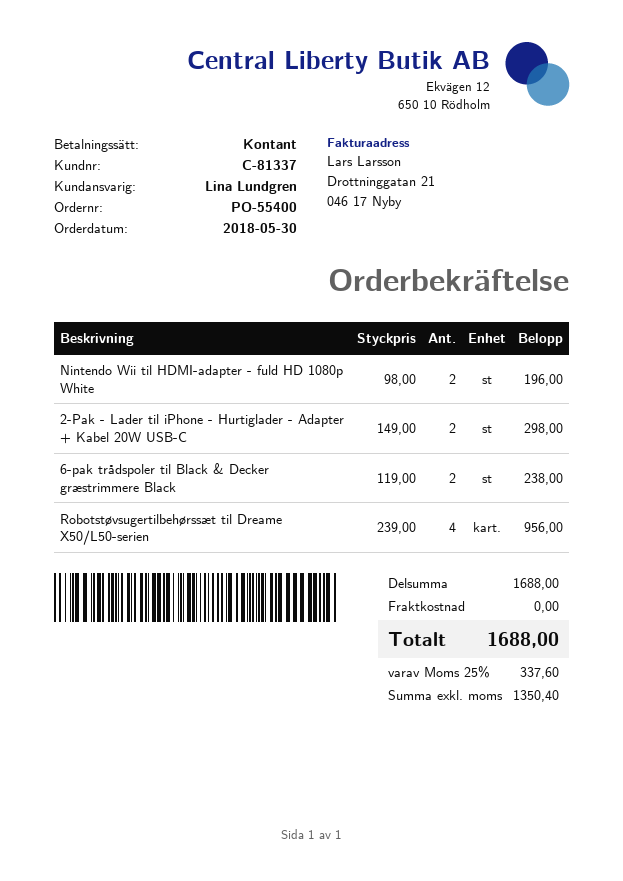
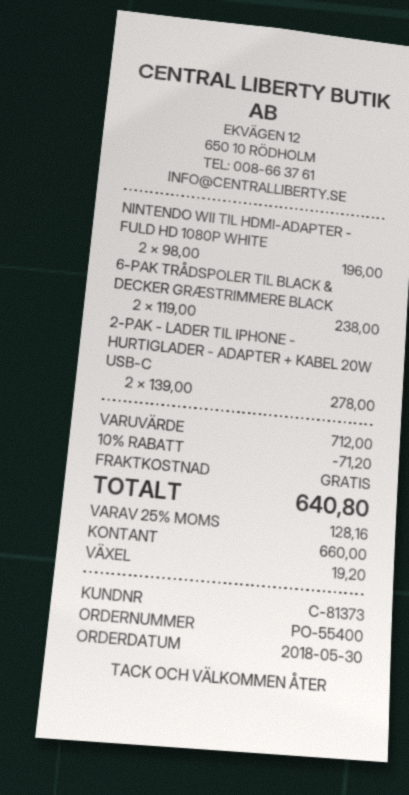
customer number: C-81337 -> C-81373
2-Pak - Lader til iPhone - Hurtiglader - Adapter + Kabel 20W USB-C: 2 x 149.00 = 298.00 -> 2 x 139.00 = 278.00
Robotstøvsugertilbehørssæt til Dreame X50/L50-serien: 4 x 239.00 = 956.00 -> none
subtotal: 1688.00 -> 712.00
discount: none -> 10% = 71.20
tax: 25% = 337.60 -> 25% = 128.16
total: 1688.00 -> 640.80

